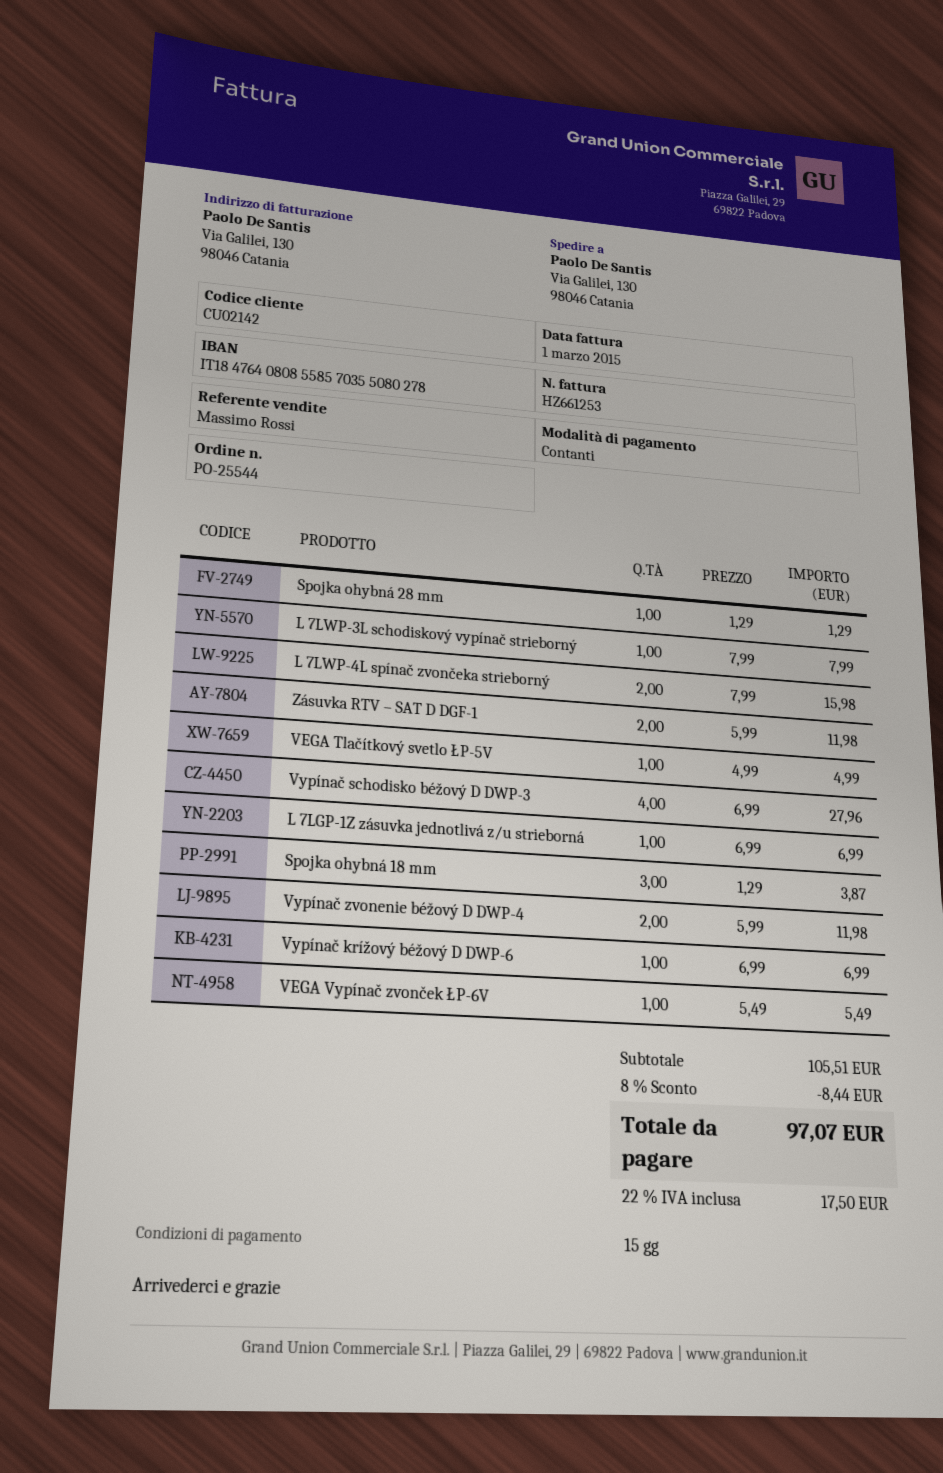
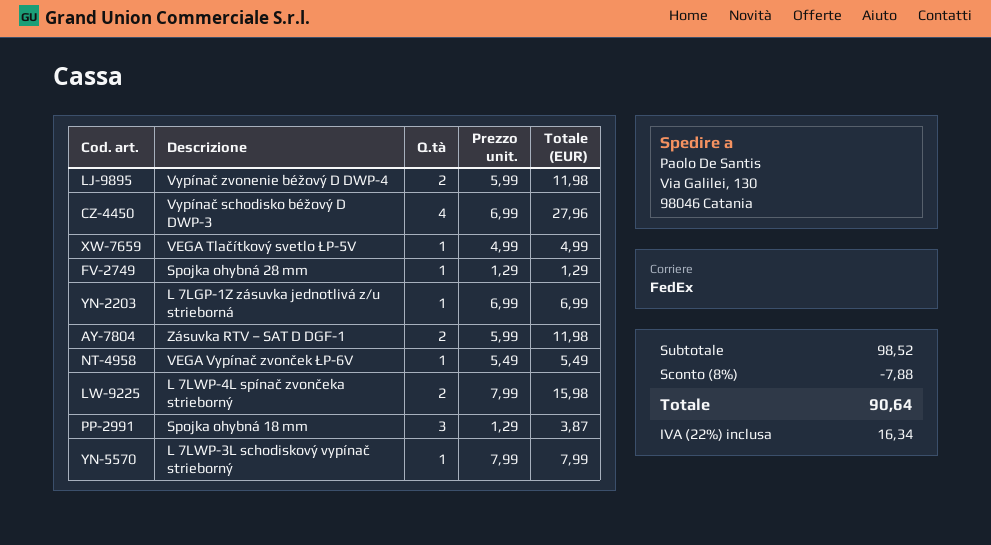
Vypínač krížový béžový D DWP-6: 1 x 6.99 = 6.99 -> none
subtotal: 105.51 -> 98.52
discount: 8% = 8.44 -> 8% = 7.88
tax: 22% = 17.50 -> 22% = 16.34
total: 97.07 -> 90.64

